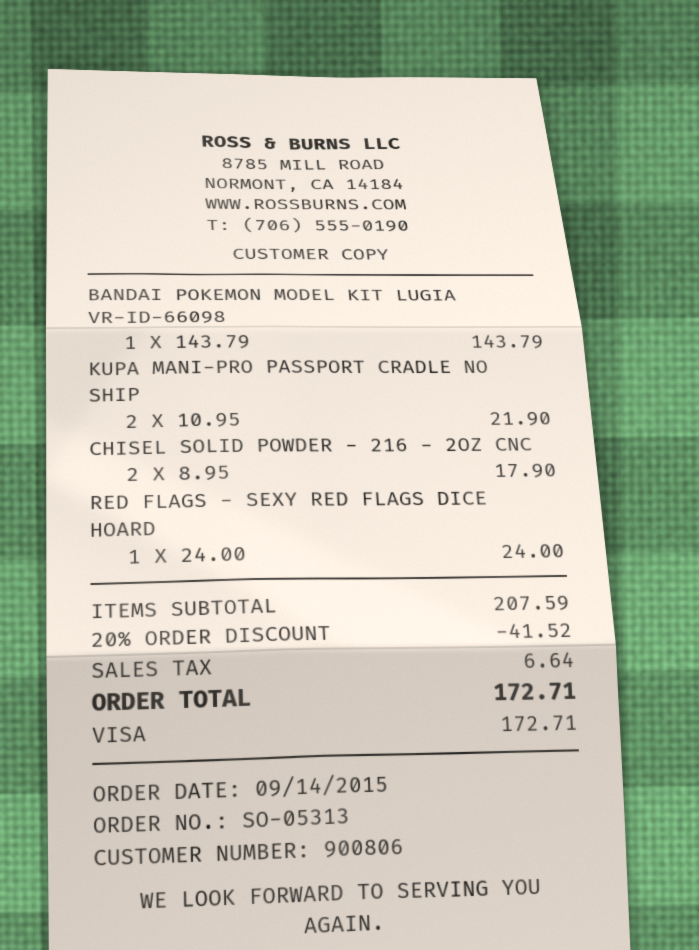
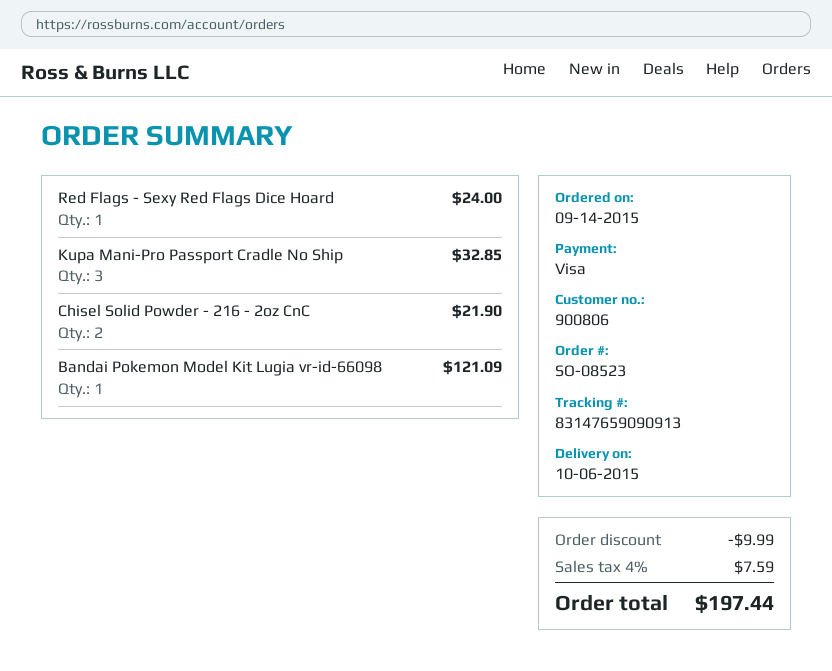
order number: SO-05313 -> SO-08523
BANDAI POKEMON MODEL KIT LUGIA VR-ID-66098: 1 for 143.79 -> 1 for 121.09
KUPA MANI-PRO PASSPORT CRADLE NO SHIP: 2 for 21.90 -> 3 for 32.85
CHISEL SOLID POWDER - 216 - 2OZ CNC: 2 for 17.90 -> 2 for 21.90
discount: 41.52 -> 9.99
tax: 6.64 -> 7.59
total: 172.71 -> 197.44

